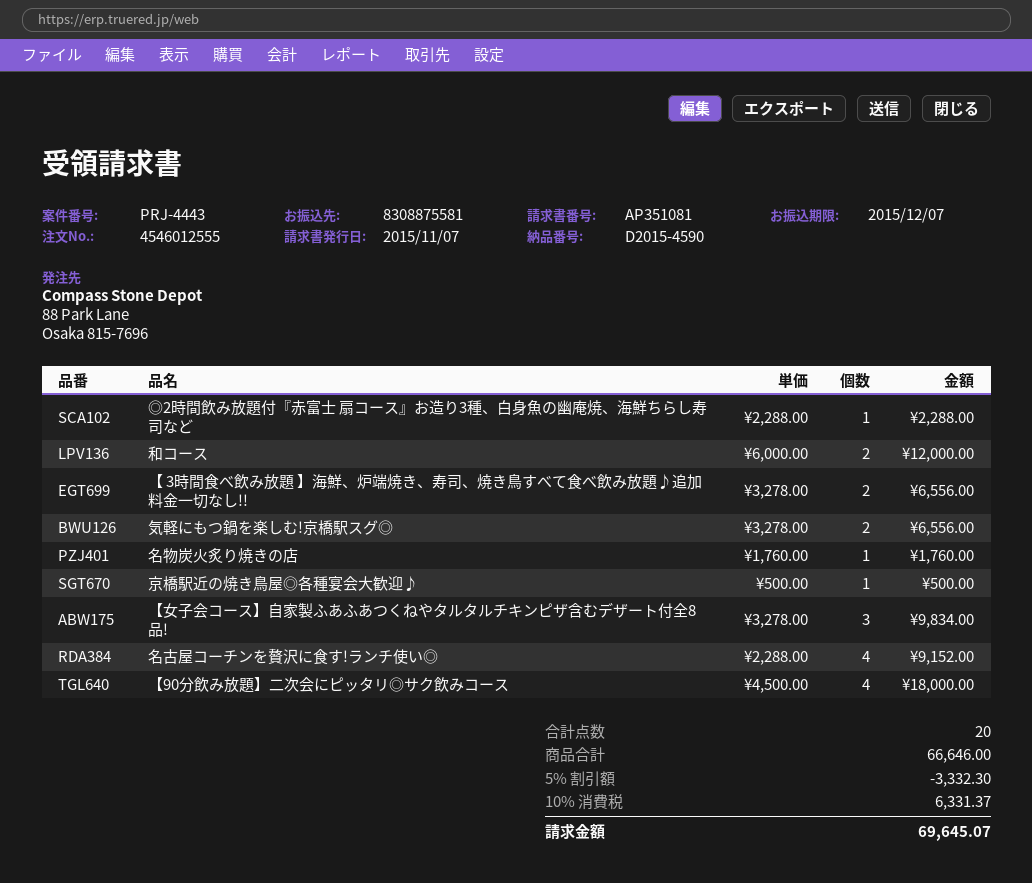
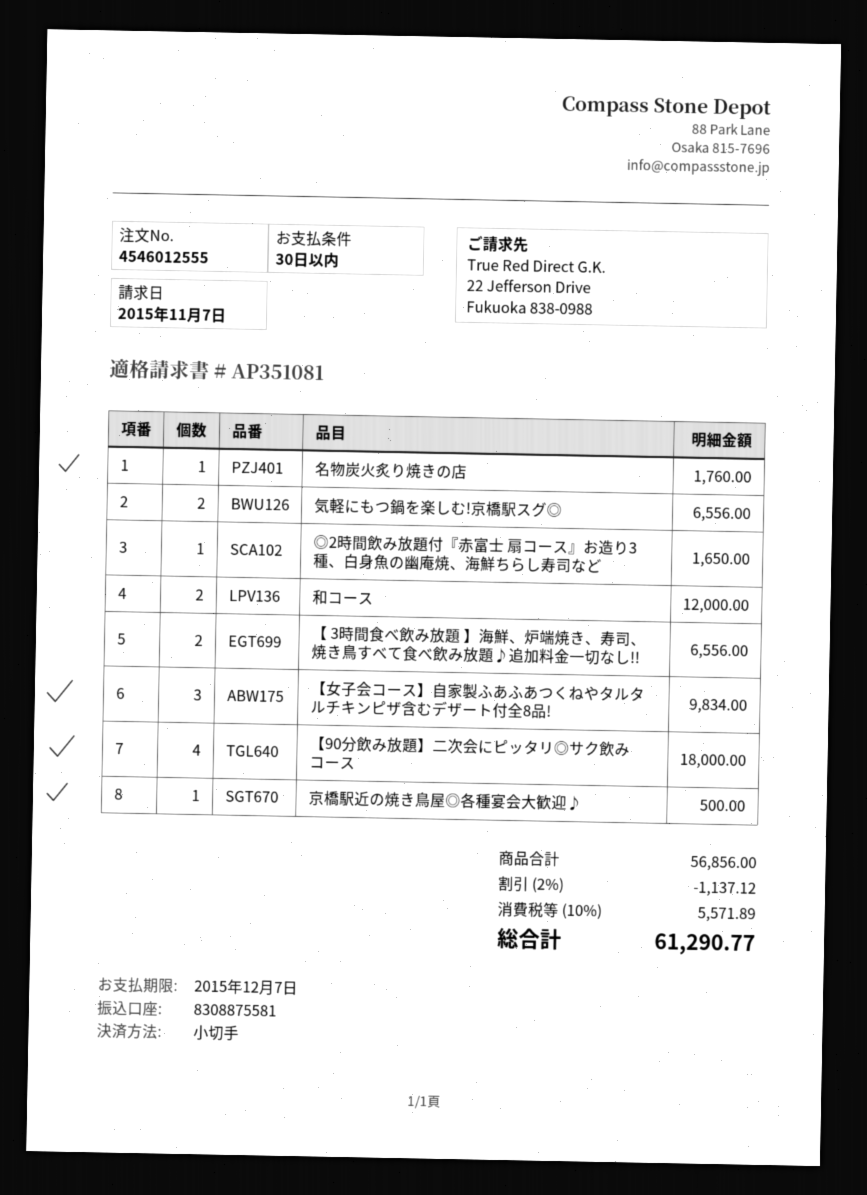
◎2時間飲み放題付『赤富士 扇コース』お造り3種、白身魚の幽庵焼、海鮮ちらし寿司など: 1 for 2288.00 -> 1 for 1650.00
名古屋コーチンを贅沢に食す!ランチ使い◎: 4 for 9152.00 -> none
subtotal: 66646.00 -> 56856.00
discount: 5% = 3332.30 -> 2% = 1137.12
tax: 10% = 6331.37 -> 10% = 5571.89
total: 69645.07 -> 61290.77

